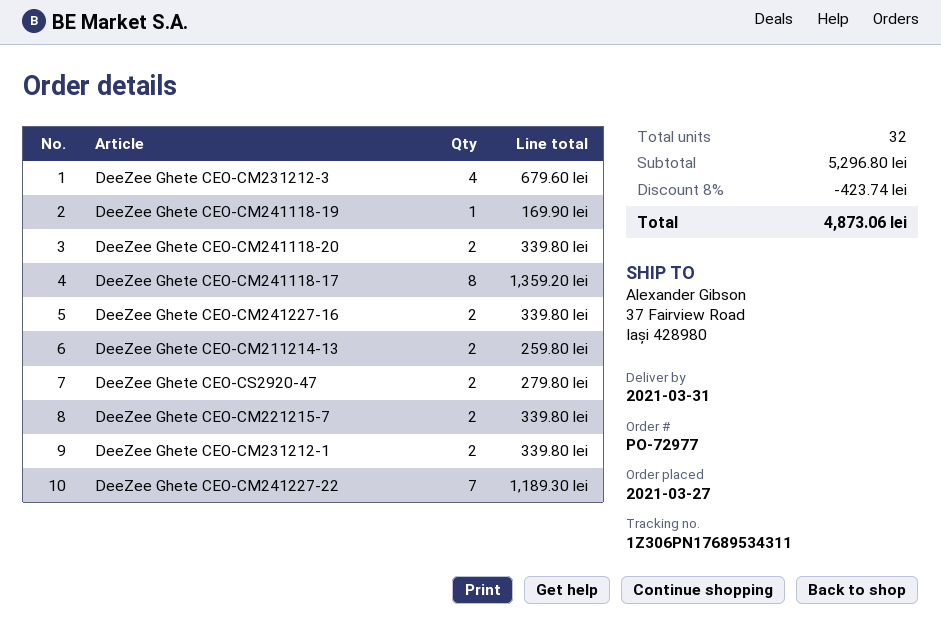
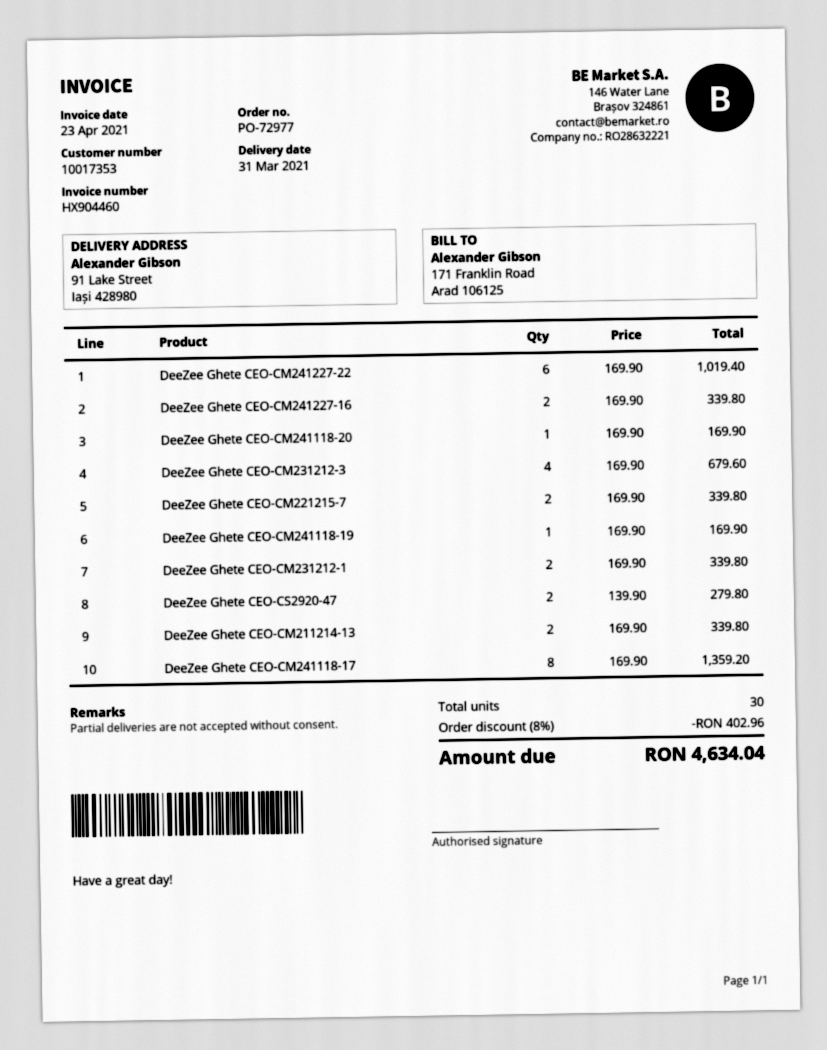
ship to: 37 Fairview Road, Iași 428980 -> 91 Lake Street, Iași 428980
DeeZee Ghete CEO-CM241118-20: 2 for 339.80 -> 1 for 169.90
DeeZee Ghete CEO-CM211214-13: 2 for 259.80 -> 2 for 339.80
DeeZee Ghete CEO-CM241227-22: 7 for 1189.30 -> 6 for 1019.40
total quantity: 32 -> 30
discount: 8% = 423.74 -> 8% = 402.96
total: 4873.06 -> 4634.04

